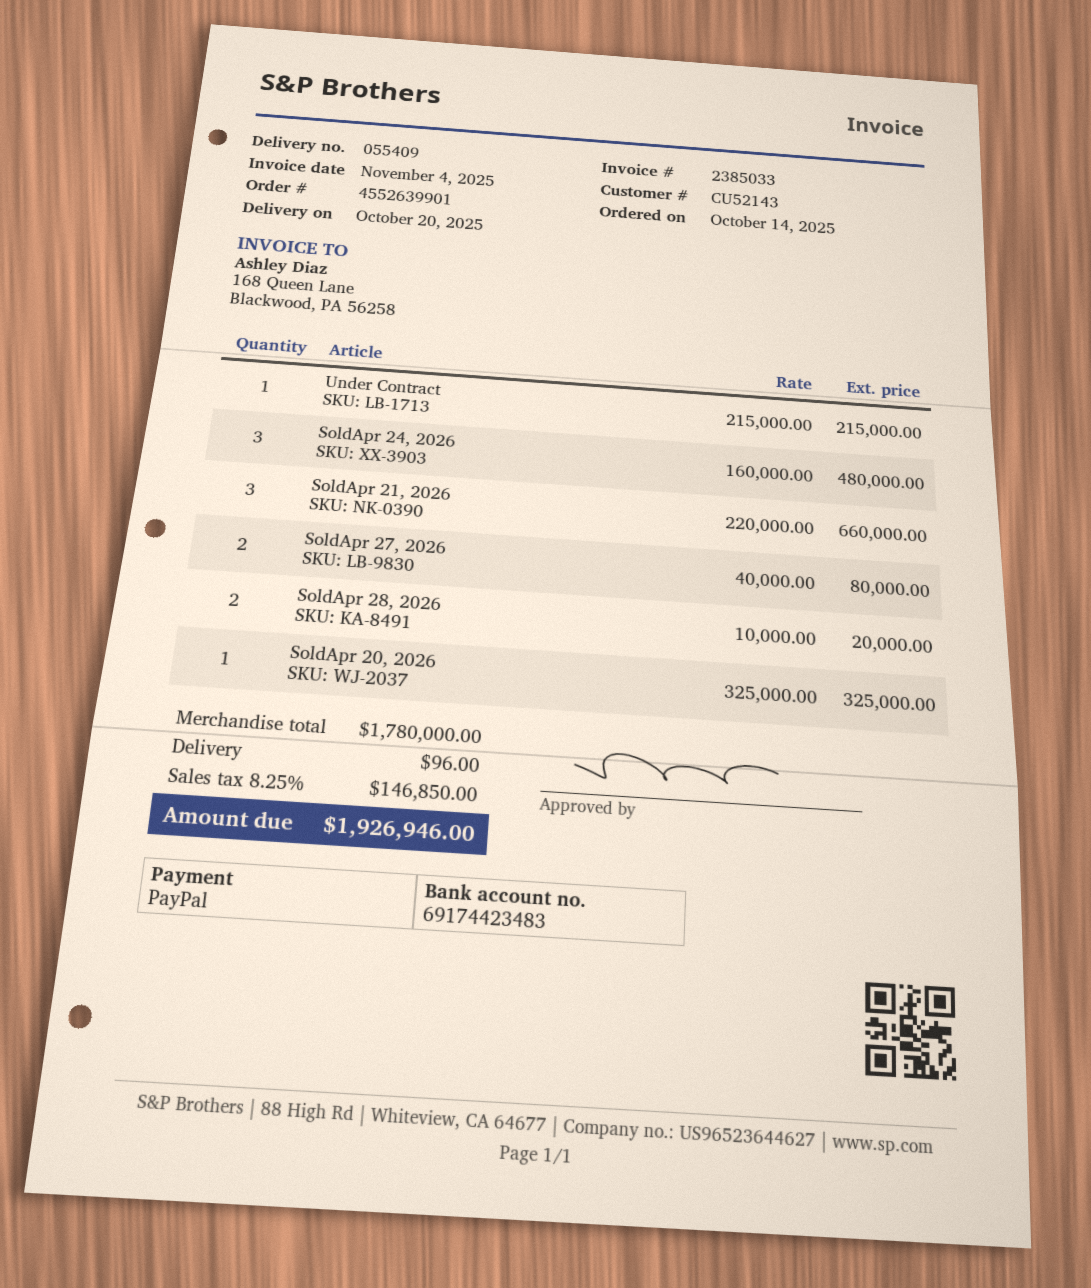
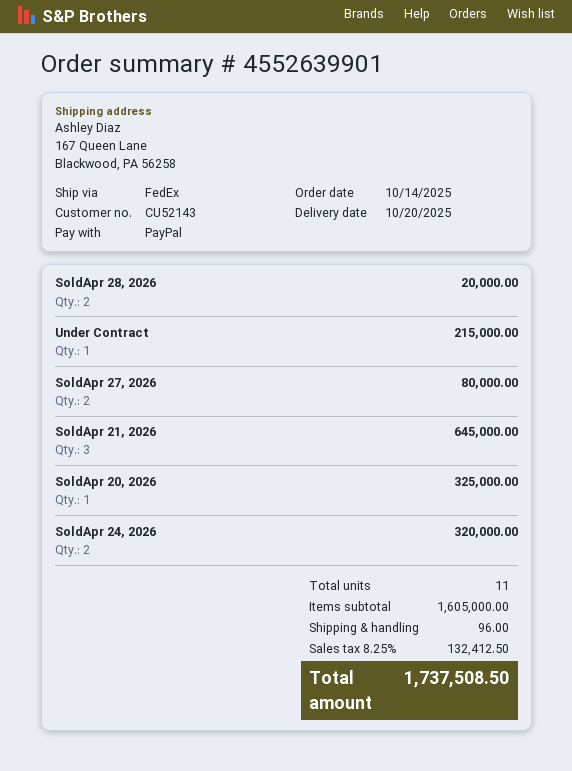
SoldApr 24, 2026: 3 for 480000.00 -> 2 for 320000.00
SoldApr 21, 2026: 3 for 660000.00 -> 3 for 645000.00
subtotal: 1780000.00 -> 1605000.00
tax: 8.25% = 146850.00 -> 8.25% = 132412.50
total: 1926946.00 -> 1737508.50

